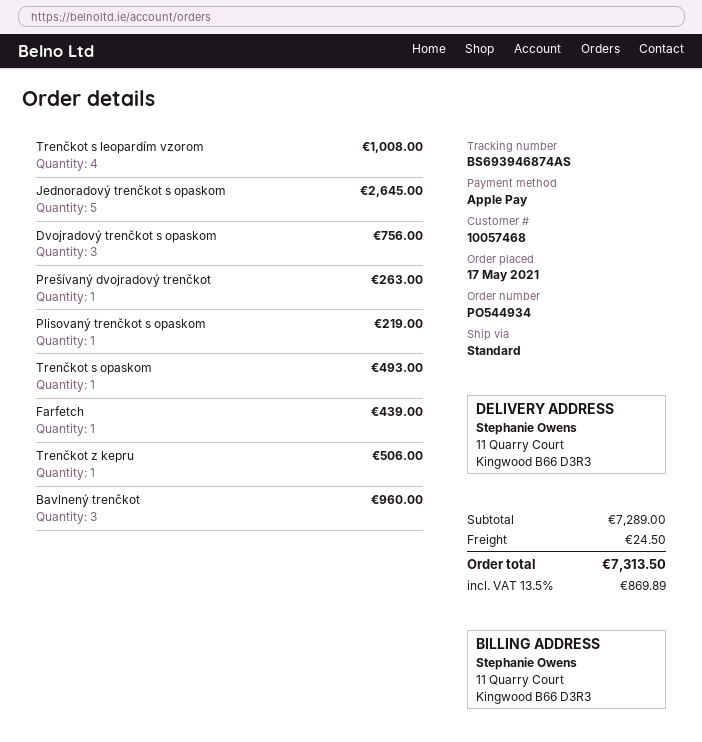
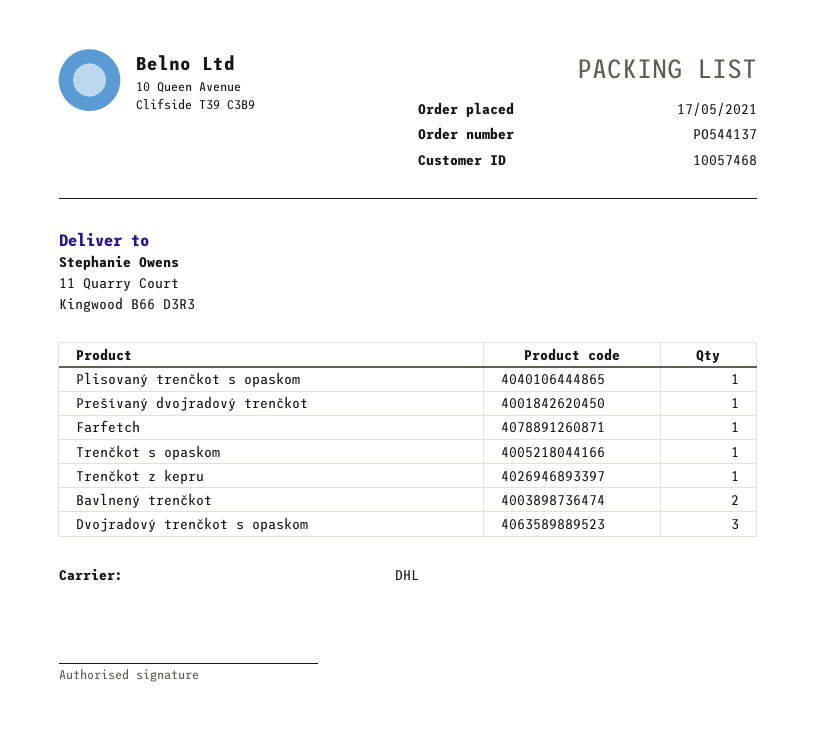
order number: PO544934 -> PO544137
shipping method: standard -> DHL
Trenčkot s leopardím vzorom: 4 -> none
Jednoradový trenčkot s opaskom: 5 -> none
Bavlnený trenčkot: 3 -> 2

